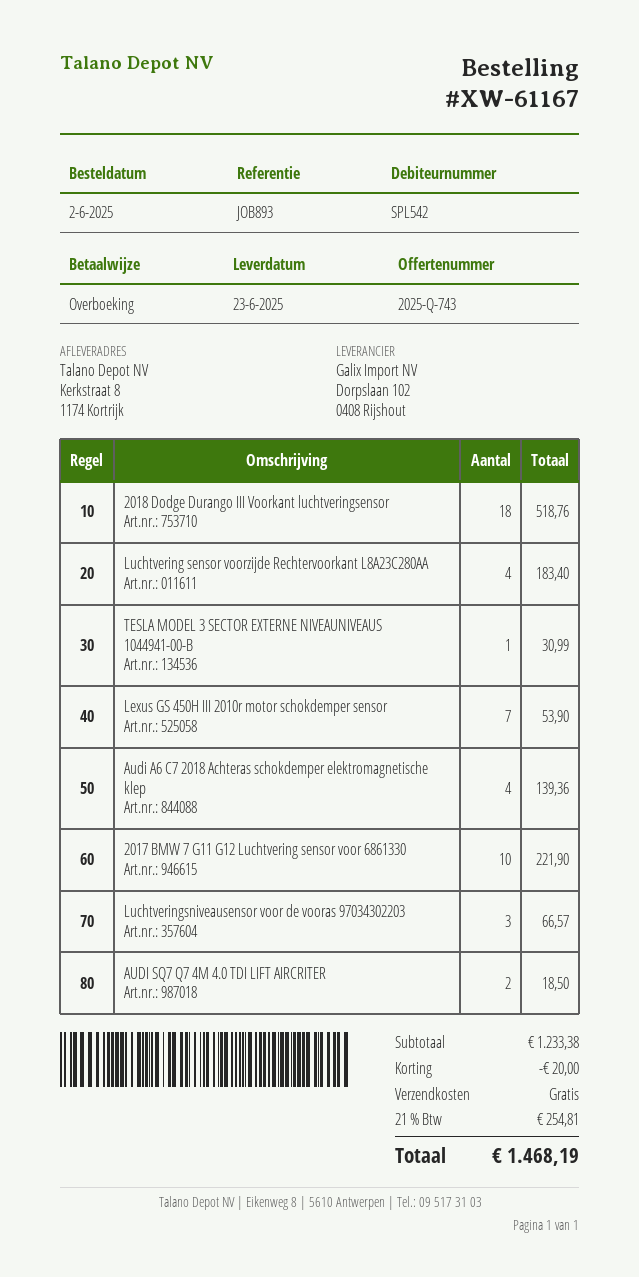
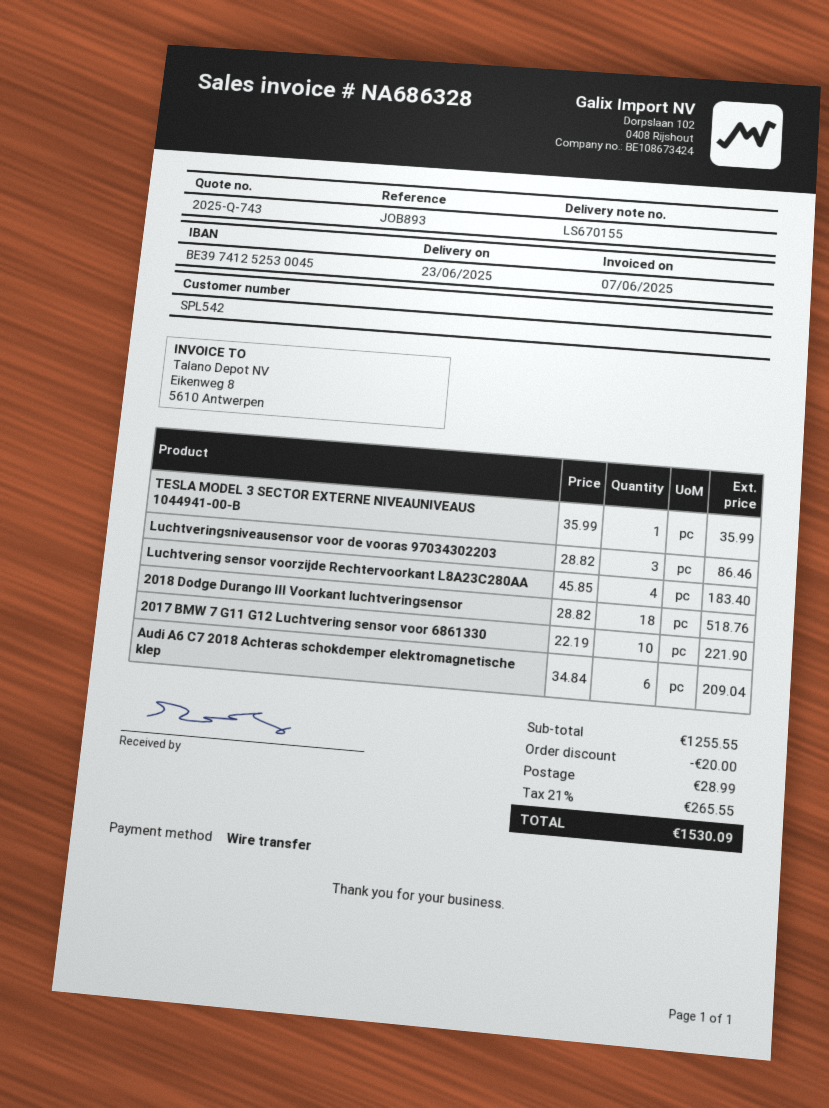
TESLA MODEL 3 SECTOR EXTERNE NIVEAUNIVEAUS 1044941-00-B: 1 for 30.99 -> 1 for 35.99
Lexus GS 450H III 2010r motor schokdemper sensor: 7 for 53.90 -> none
Audi A6 C7 2018 Achteras schokdemper elektromagnetische klep: 4 for 139.36 -> 6 for 209.04
Luchtveringsniveausensor voor de vooras 97034302203: 3 for 66.57 -> 3 for 86.46
AUDI SQ7 Q7 4M 4.0 TDI LIFT AIRCRITER: 2 for 18.50 -> none
subtotal: 1233.38 -> 1255.55
shipping: 0.00 -> 28.99
tax: 21% = 254.81 -> 21% = 265.55
total: 1468.19 -> 1530.09

